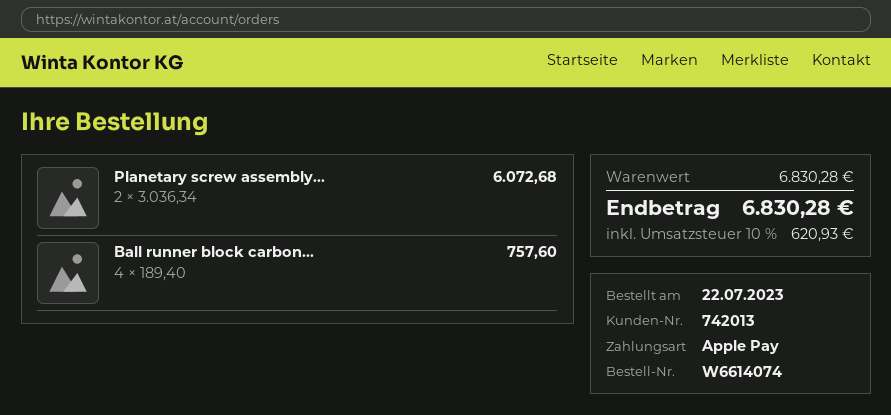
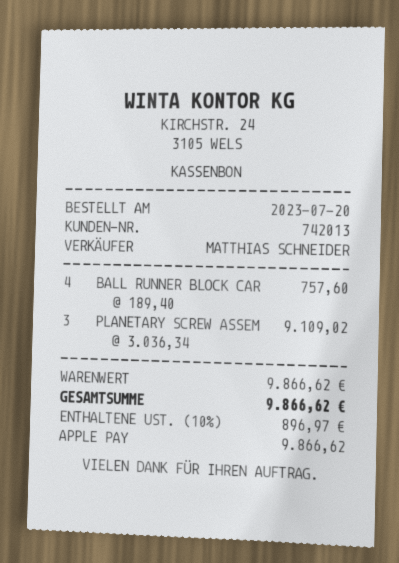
order date: 2023-07-22 -> 2023-07-20
Planetary screw assembly...: 2 x 3036.34 = 6072.68 -> 3 x 3036.34 = 9109.02
subtotal: 6830.28 -> 9866.62
tax: 10% = 620.93 -> 10% = 896.97
total: 6830.28 -> 9866.62

